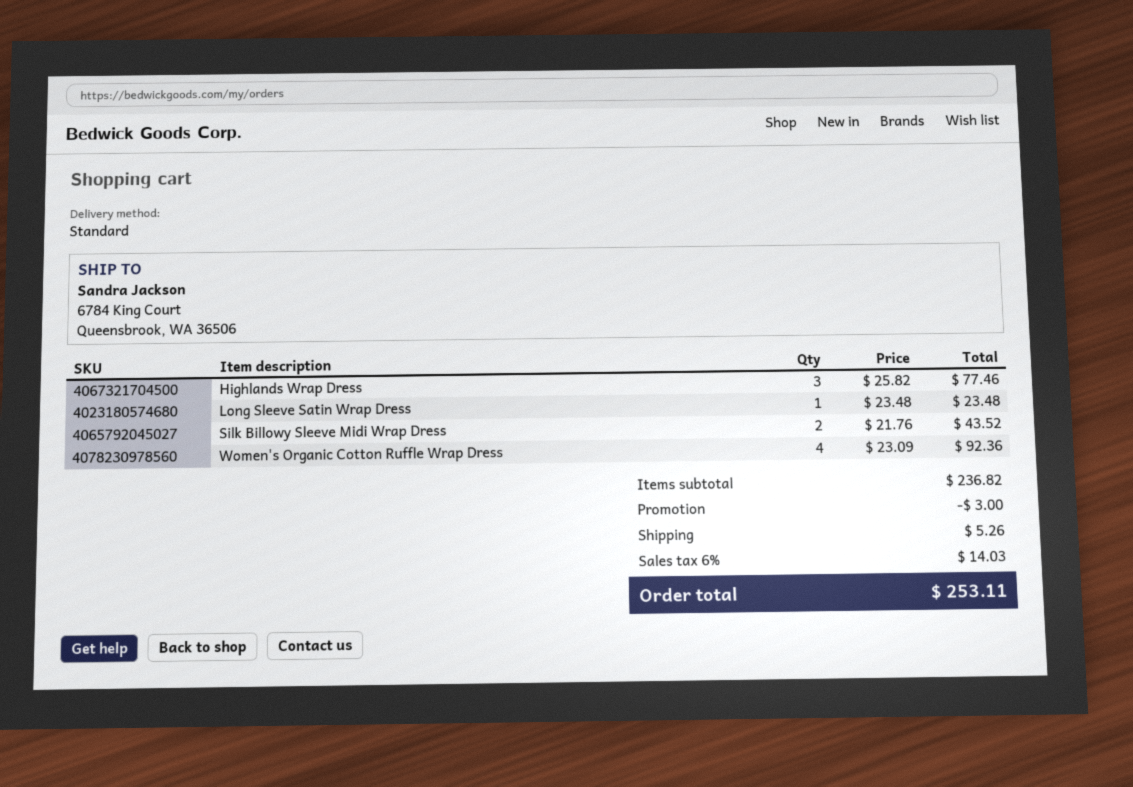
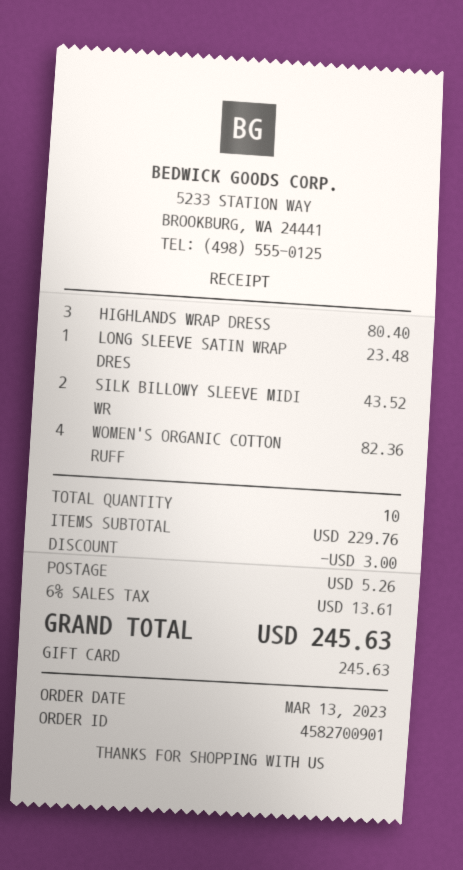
Highlands Wrap Dress: 3 for 77.46 -> 3 for 80.40
Women's Organic Cotton Ruffle Wrap Dress: 4 for 92.36 -> 4 for 82.36
subtotal: 236.82 -> 229.76
tax: 6% = 14.03 -> 6% = 13.61
total: 253.11 -> 245.63

